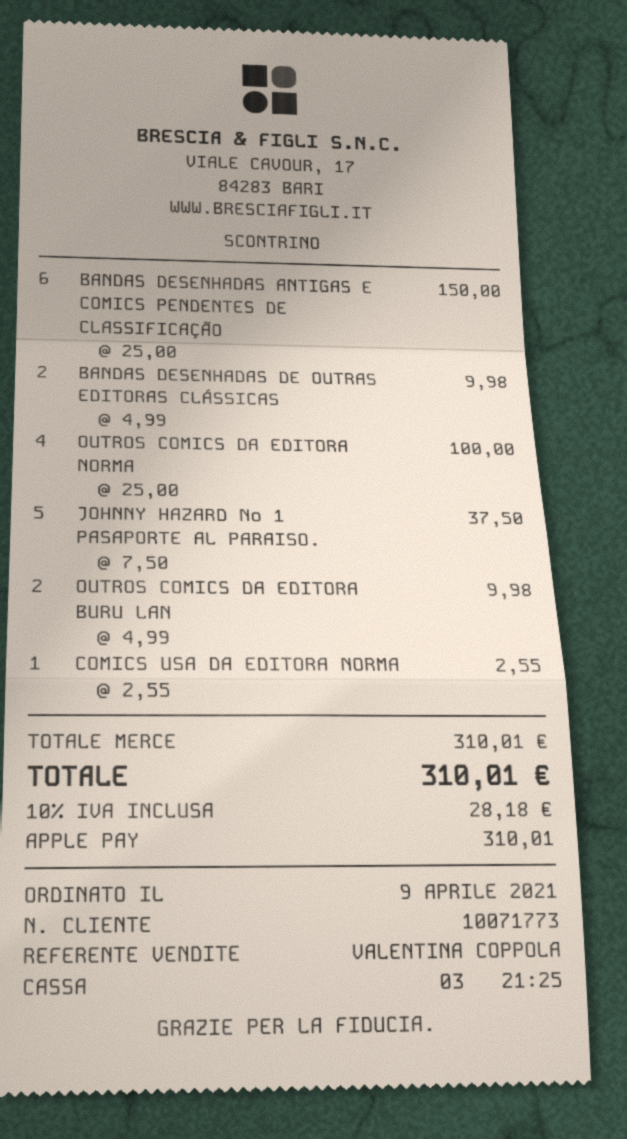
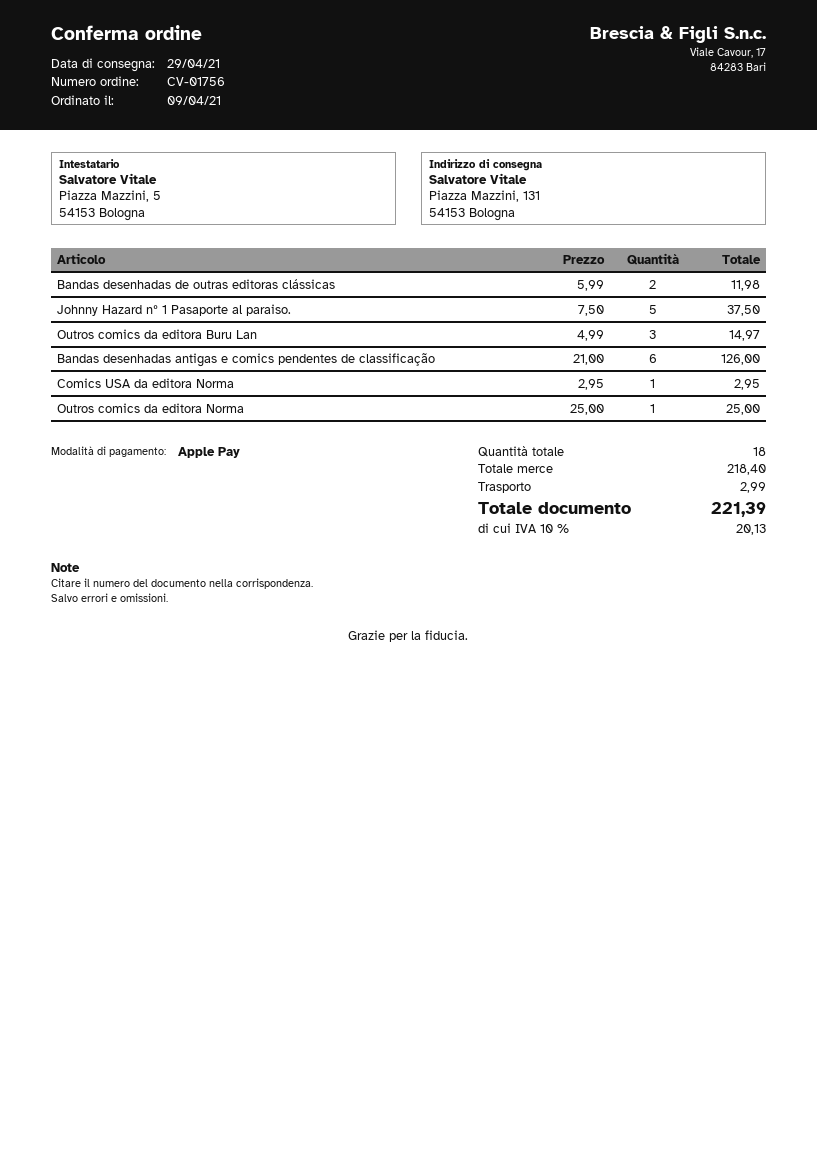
BANDAS DESENHADAS ANTIGAS E COMICS PENDENTES DE CLASSIFICAÇÃO: 6 x 25.00 = 150.00 -> 6 x 21.00 = 126.00
BANDAS DESENHADAS DE OUTRAS EDITORAS CLÁSSICAS: 2 x 4.99 = 9.98 -> 2 x 5.99 = 11.98
OUTROS COMICS DA EDITORA NORMA: 4 x 25.00 = 100.00 -> 1 x 25.00 = 25.00
OUTROS COMICS DA EDITORA BURU LAN: 2 x 4.99 = 9.98 -> 3 x 4.99 = 14.97
COMICS USA DA EDITORA NORMA: 1 x 2.55 = 2.55 -> 1 x 2.95 = 2.95
subtotal: 310.01 -> 218.40
shipping: none -> 2.99
tax: 10% = 28.18 -> 10% = 20.13
total: 310.01 -> 221.39

